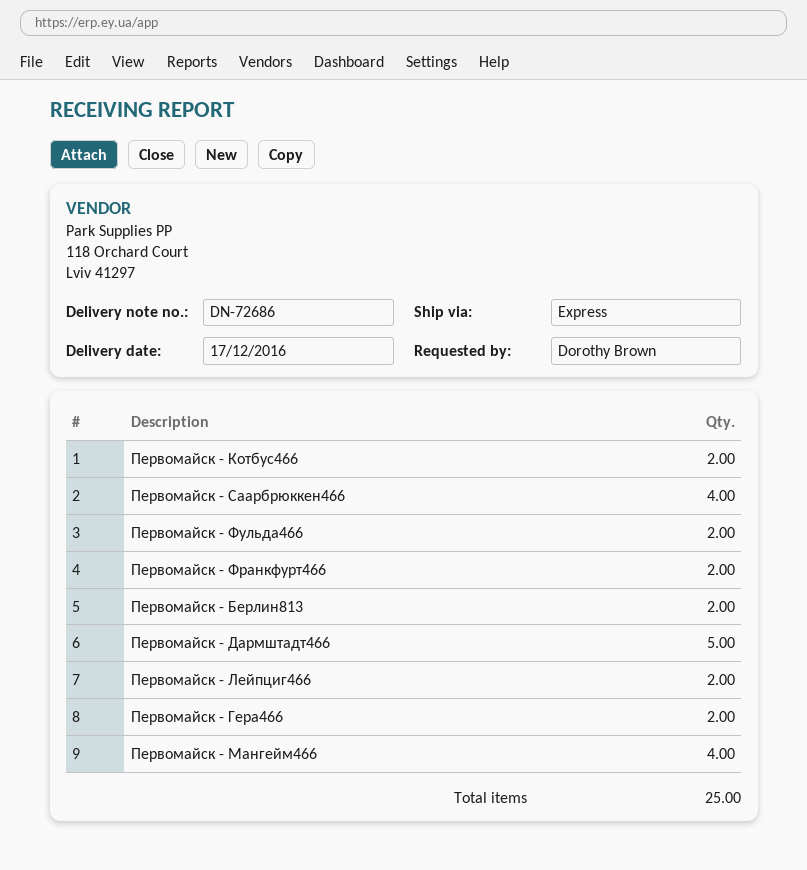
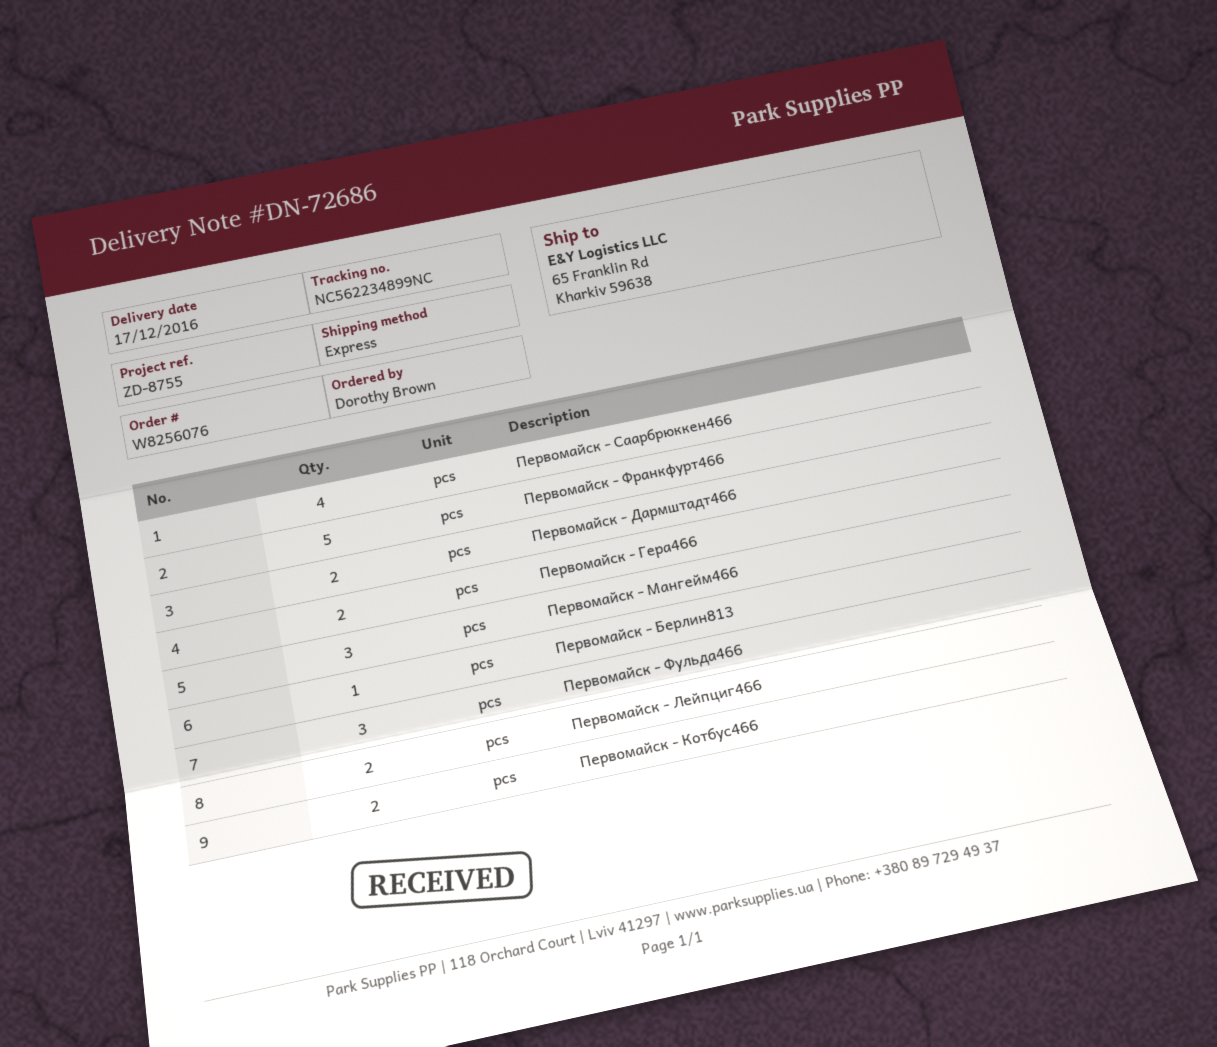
Первомайск - Фульда466: 2 -> 3
Первомайск - Франкфурт466: 2 -> 5
Первомайск - Берлин813: 2 -> 1
Первомайск - Дармштадт466: 5 -> 2
Первомайск - Мангейм466: 4 -> 3

